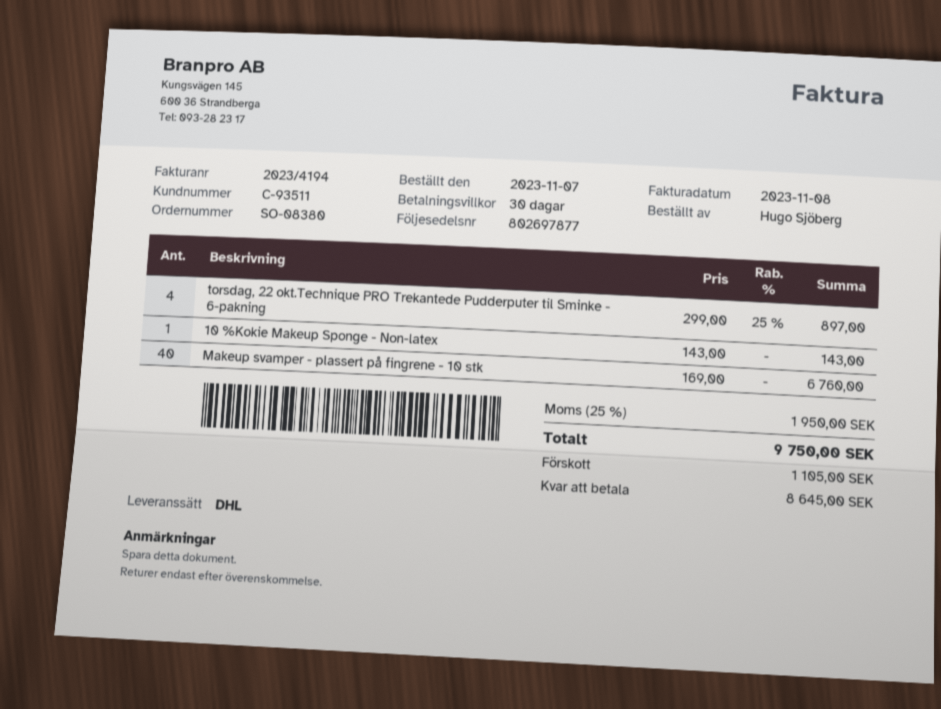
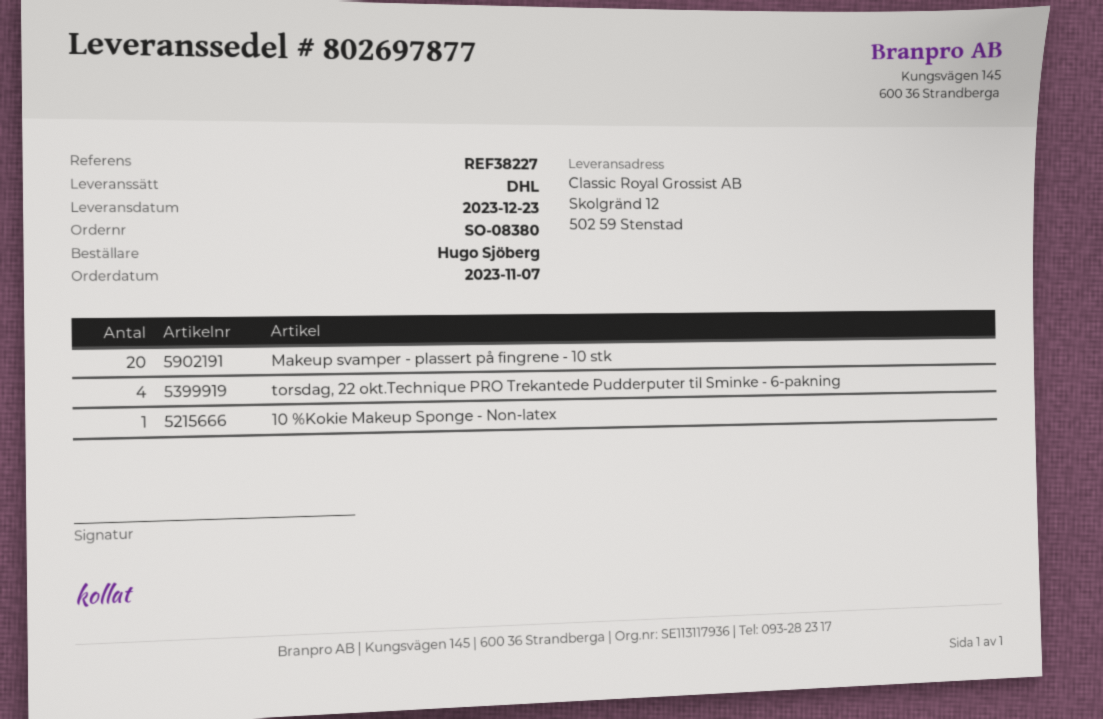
Makeup svamper - plassert på fingrene - 10 stk: 40 -> 20

